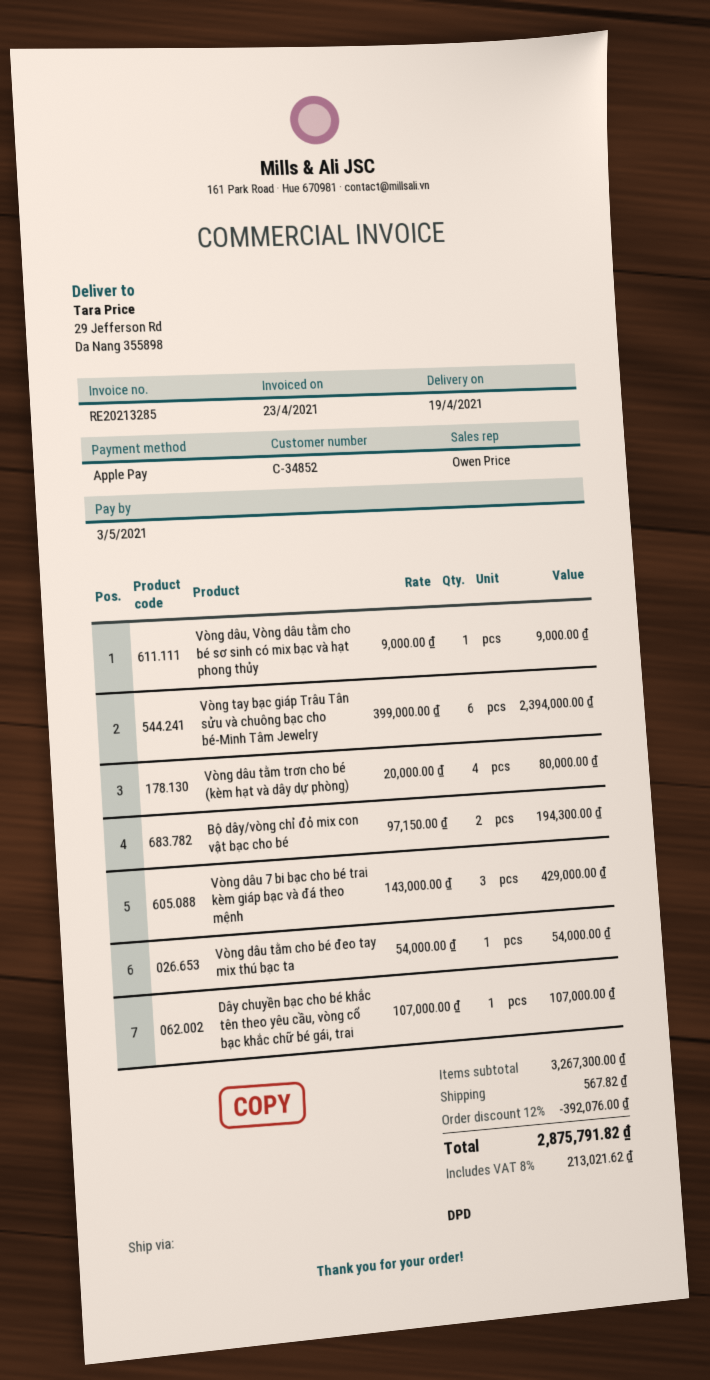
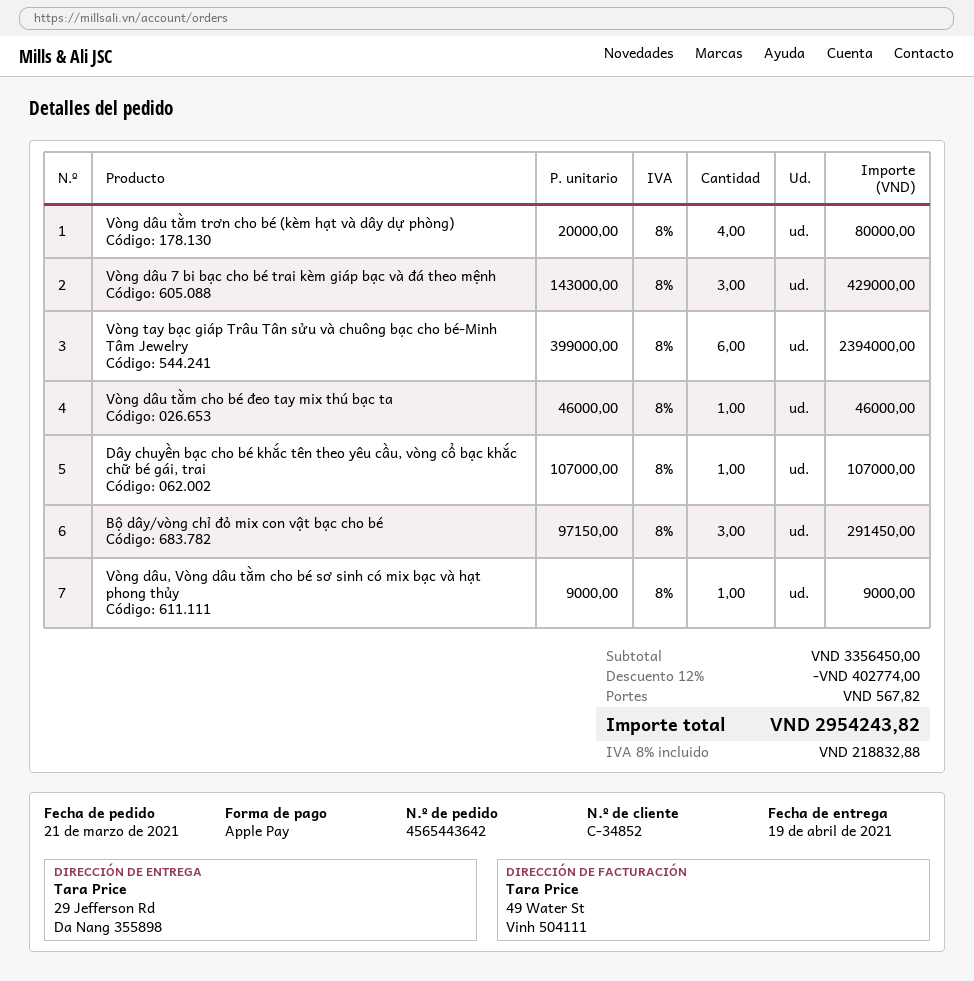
Bộ dây/vòng chỉ đỏ mix con vật bạc cho bé: 2 x 97150.00 = 194300.00 -> 3 x 97150.00 = 291450.00
Vòng dâu tằm cho bé đeo tay mix thú bạc ta: 1 x 54000.00 = 54000.00 -> 1 x 46000.00 = 46000.00
subtotal: 3267300.00 -> 3356450.00
discount: 12% = 392076.00 -> 12% = 402774.00
tax: 8% = 213021.62 -> 8% = 218832.88
total: 2875791.82 -> 2954243.82

